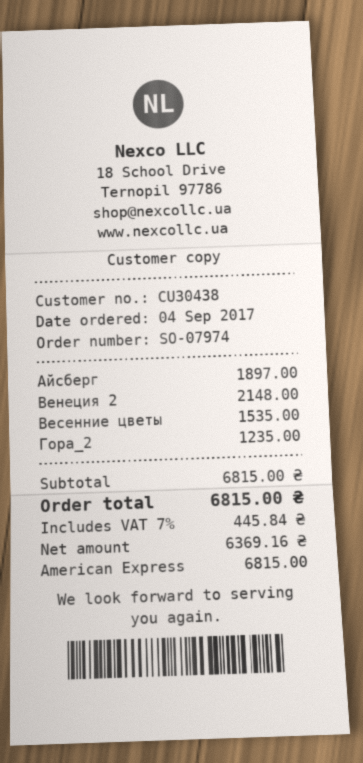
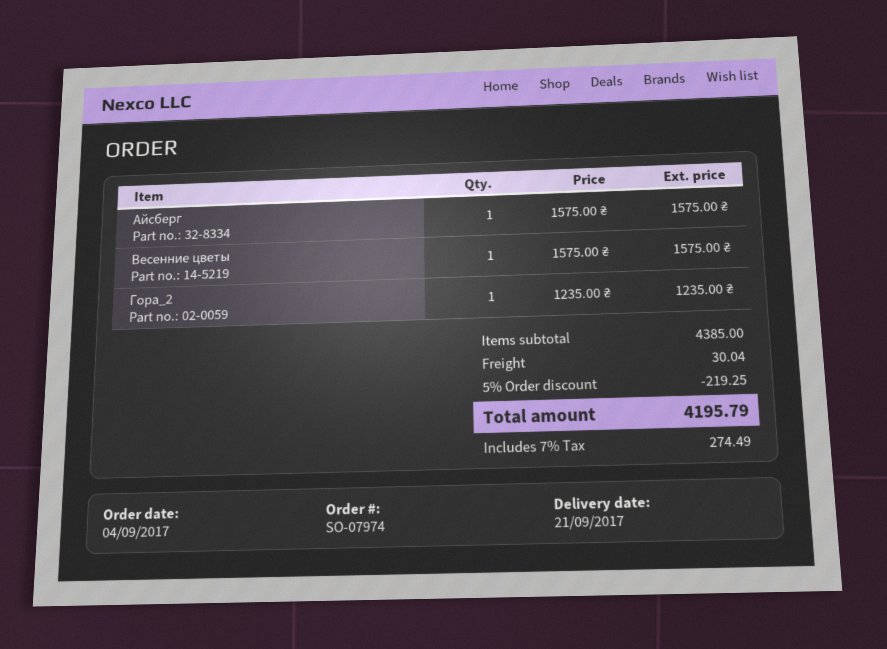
Айсберг: 1 for 1897.00 -> 1 for 1575.00
Венеция 2: 1 for 2148.00 -> none
Весенние цветы: 1 for 1535.00 -> 1 for 1575.00
subtotal: 6815.00 -> 4385.00
discount: none -> 5% = 219.25
shipping: none -> 30.04
tax: 7% = 445.84 -> 7% = 274.49
total: 6815.00 -> 4195.79

